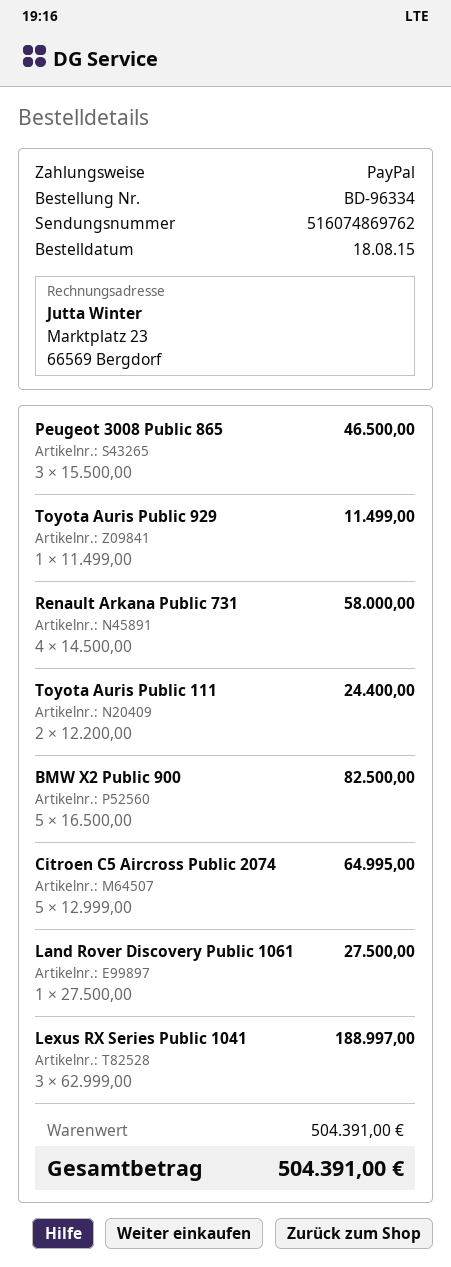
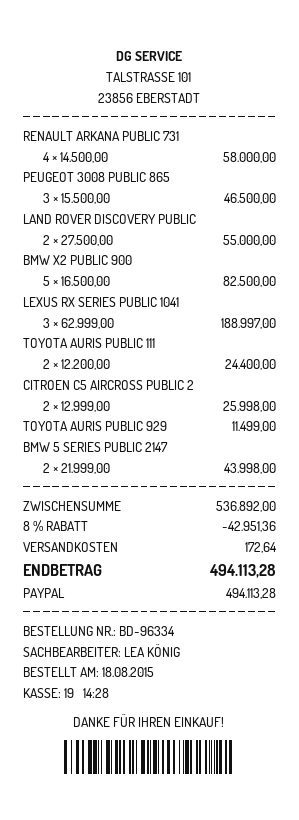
Citroen C5 Aircross Public 2074: 5 x 12999.00 = 64995.00 -> 2 x 12999.00 = 25998.00
Land Rover Discovery Public 1061: 1 x 27500.00 = 27500.00 -> 2 x 27500.00 = 55000.00
BMW 5 SERIES PUBLIC 2147: none -> 2 x 21999.00 = 43998.00
subtotal: 504391.00 -> 536892.00
discount: none -> 8% = 42951.36
shipping: none -> 172.64
total: 504391.00 -> 494113.28

